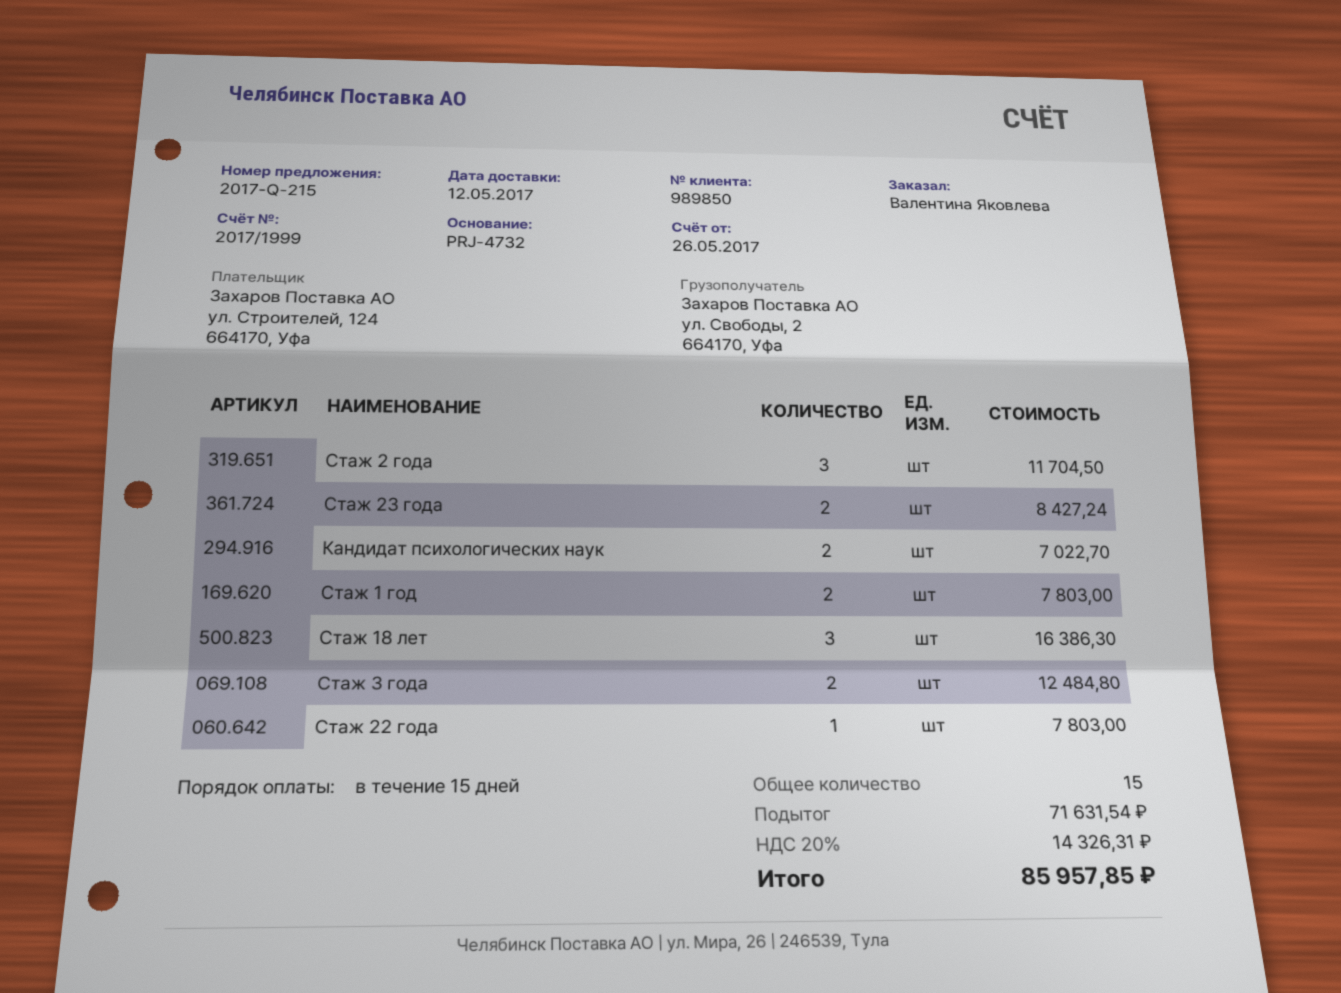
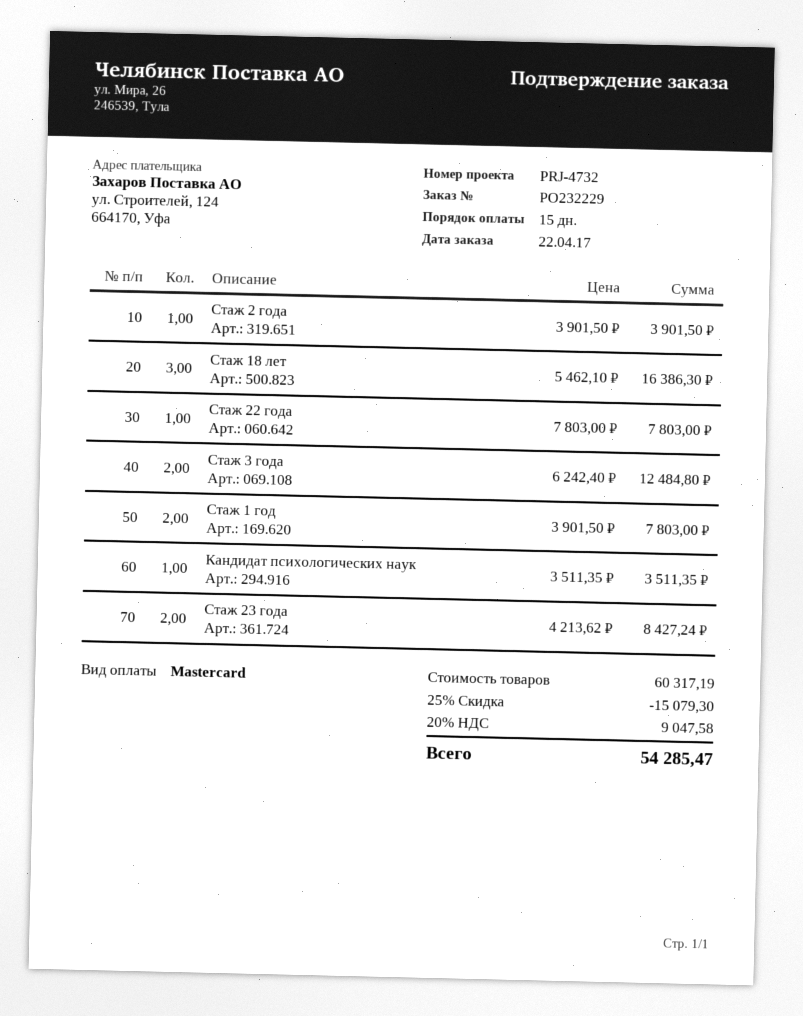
Стаж 2 года: 3 for 11704.50 -> 1 for 3901.50
Кандидат психологических наук: 2 for 7022.70 -> 1 for 3511.35
subtotal: 71631.54 -> 60317.19
discount: none -> 25% = 15079.30
tax: 20% = 14326.31 -> 20% = 9047.58
total: 85957.85 -> 54285.47

